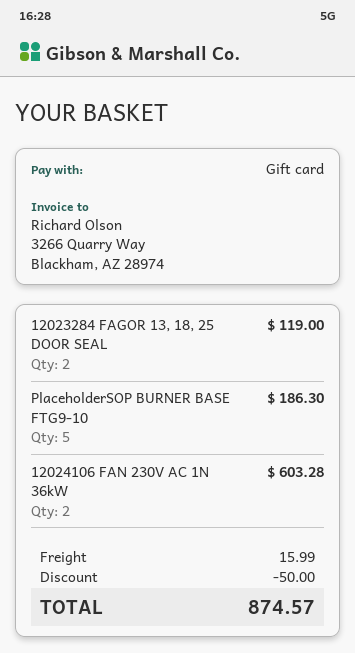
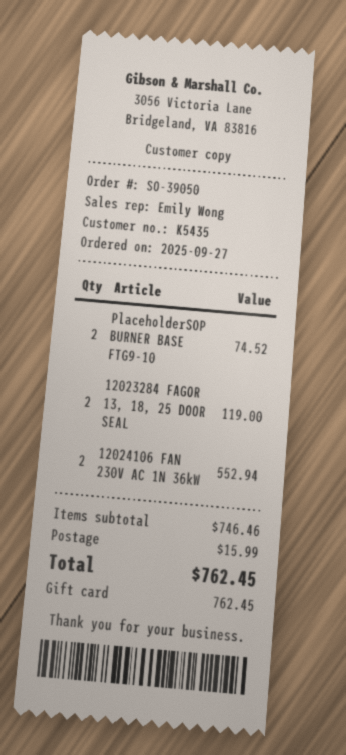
PlaceholderSOP BURNER BASE FTG9-10: 5 for 186.30 -> 2 for 74.52
12024106 FAN 230V AC 1N 36kW: 2 for 603.28 -> 2 for 552.94
discount: 50.00 -> none
total: 874.57 -> 762.45

